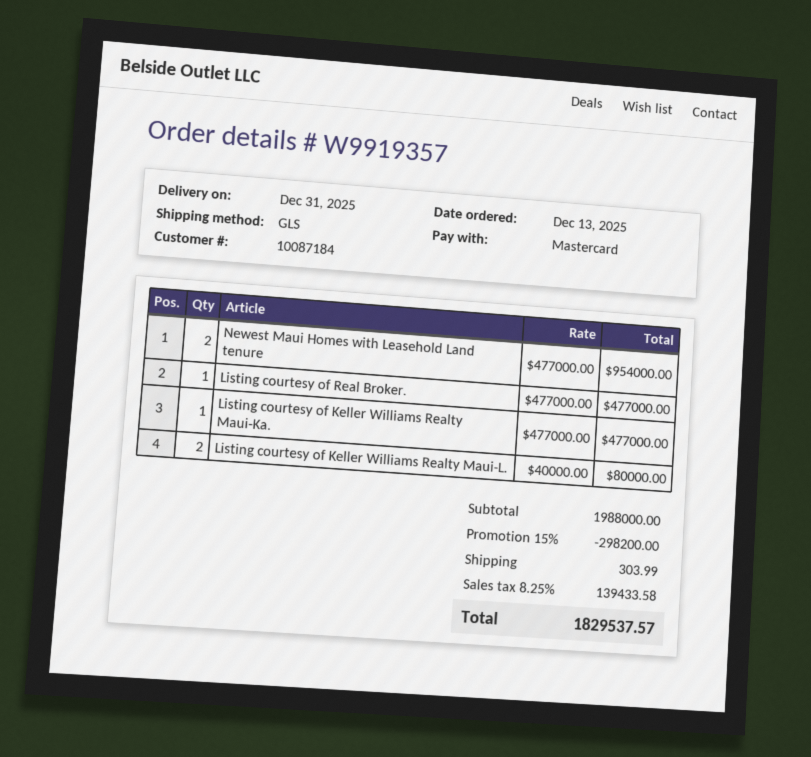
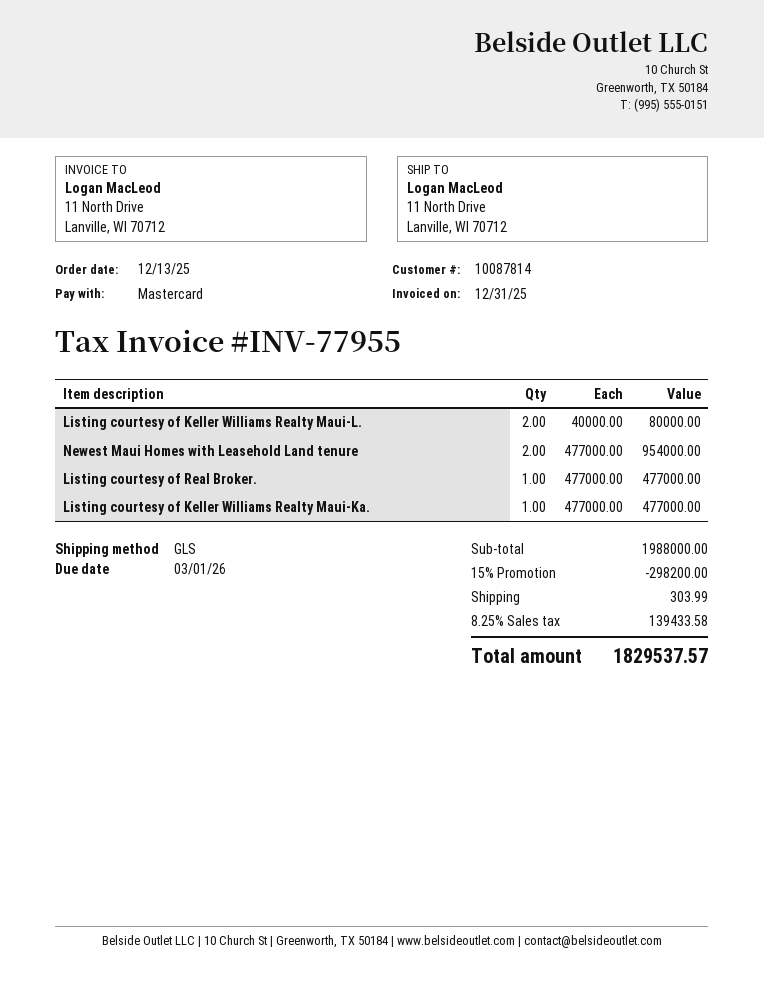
customer number: 10087184 -> 10087814

